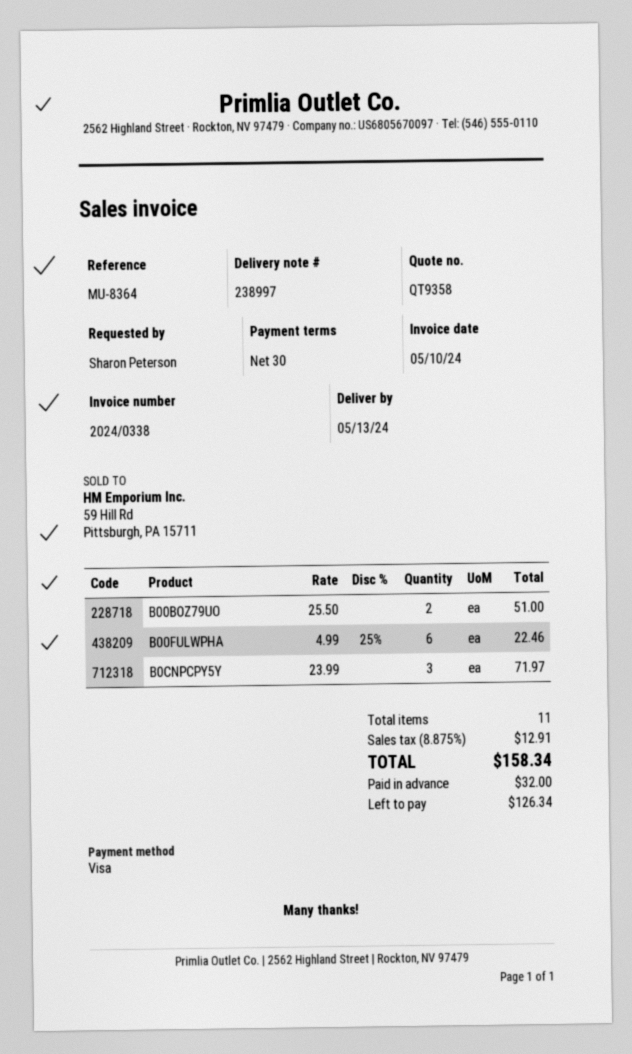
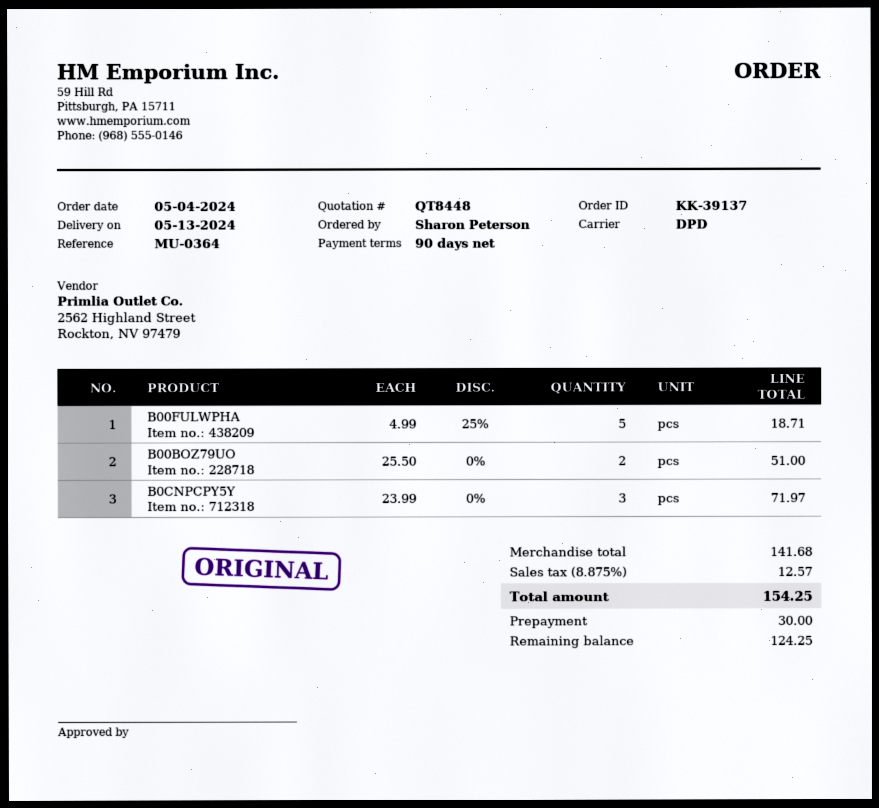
quote number: QT9358 -> QT8448
payment terms: 30 days -> 90 days
reference: MU-8364 -> MU-0364
B00FULWPHA: 6 x 4.99 - 25% = 22.46 -> 5 x 4.99 - 25% = 18.71
tax: 8.875% = 12.91 -> 8.875% = 12.57
total: 158.34 -> 154.25
deposit: 32.00 -> 30.00
balance: 126.34 -> 124.25

